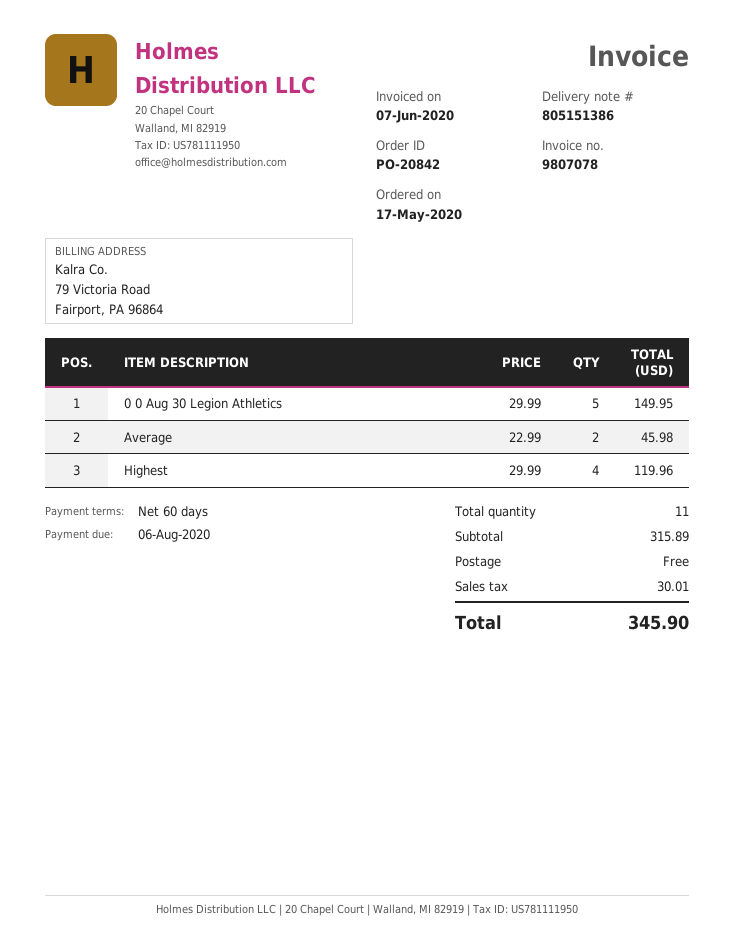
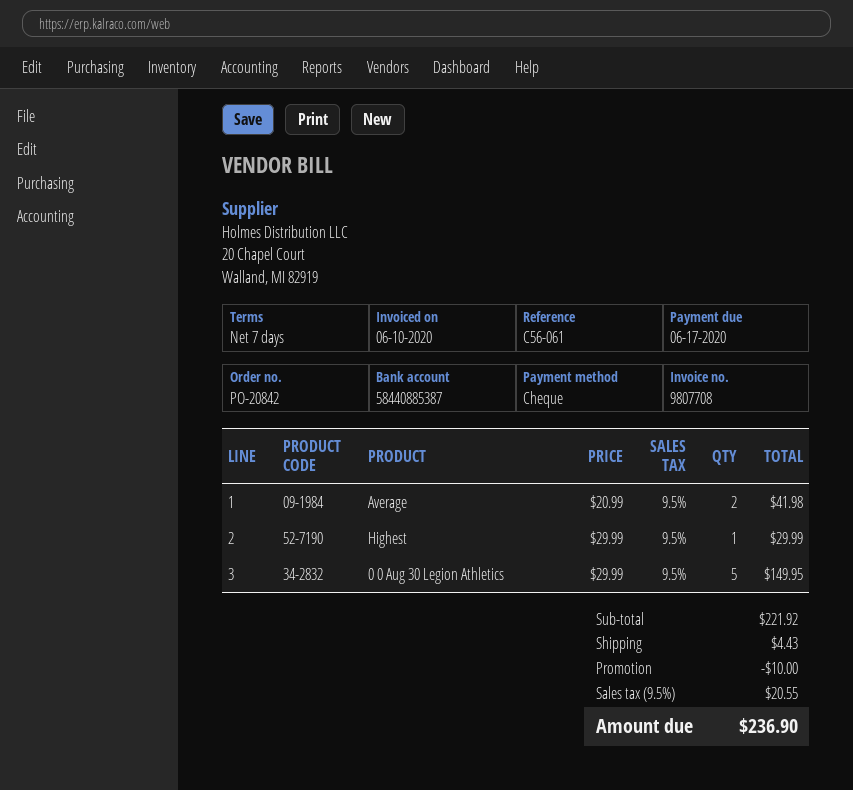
invoice number: 9807078 -> 9807708
invoice date: 2020-06-07 -> 2020-06-10
payment terms: 60 days -> 7 days
due date: 2020-08-06 -> 2020-06-17
Average: 2 x 22.99 = 45.98 -> 2 x 20.99 = 41.98
Highest: 4 x 29.99 = 119.96 -> 1 x 29.99 = 29.99
subtotal: 315.89 -> 221.92
discount: none -> 10.00
shipping: 0.00 -> 4.43
tax: 30.01 -> 20.55
total: 345.90 -> 236.90

